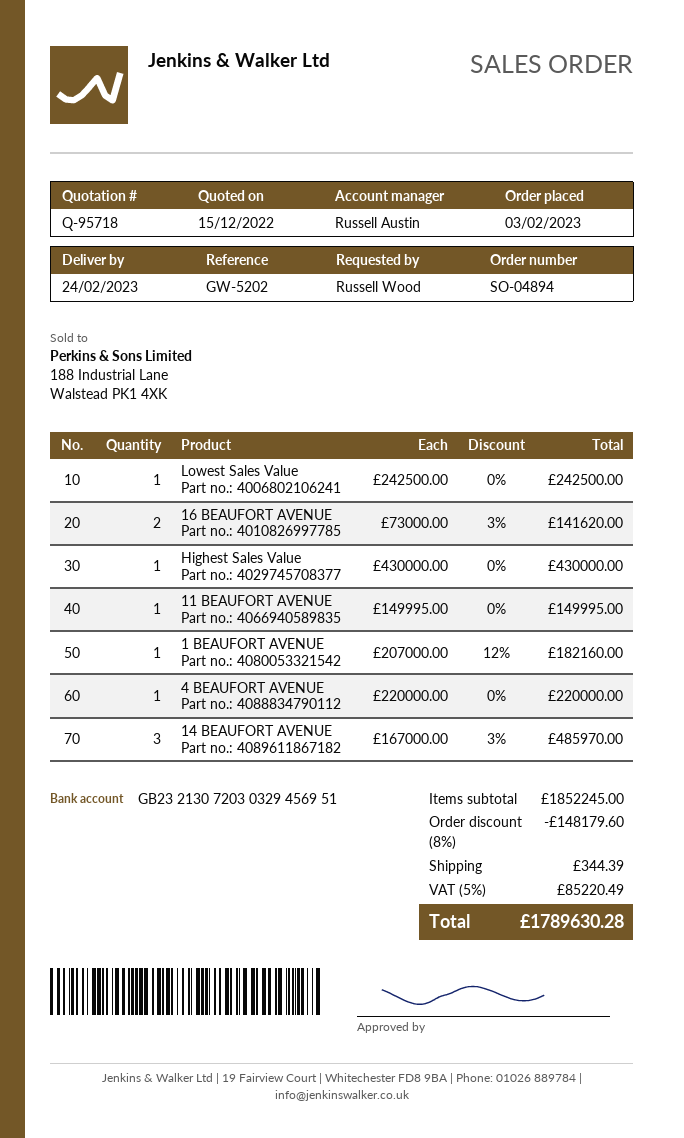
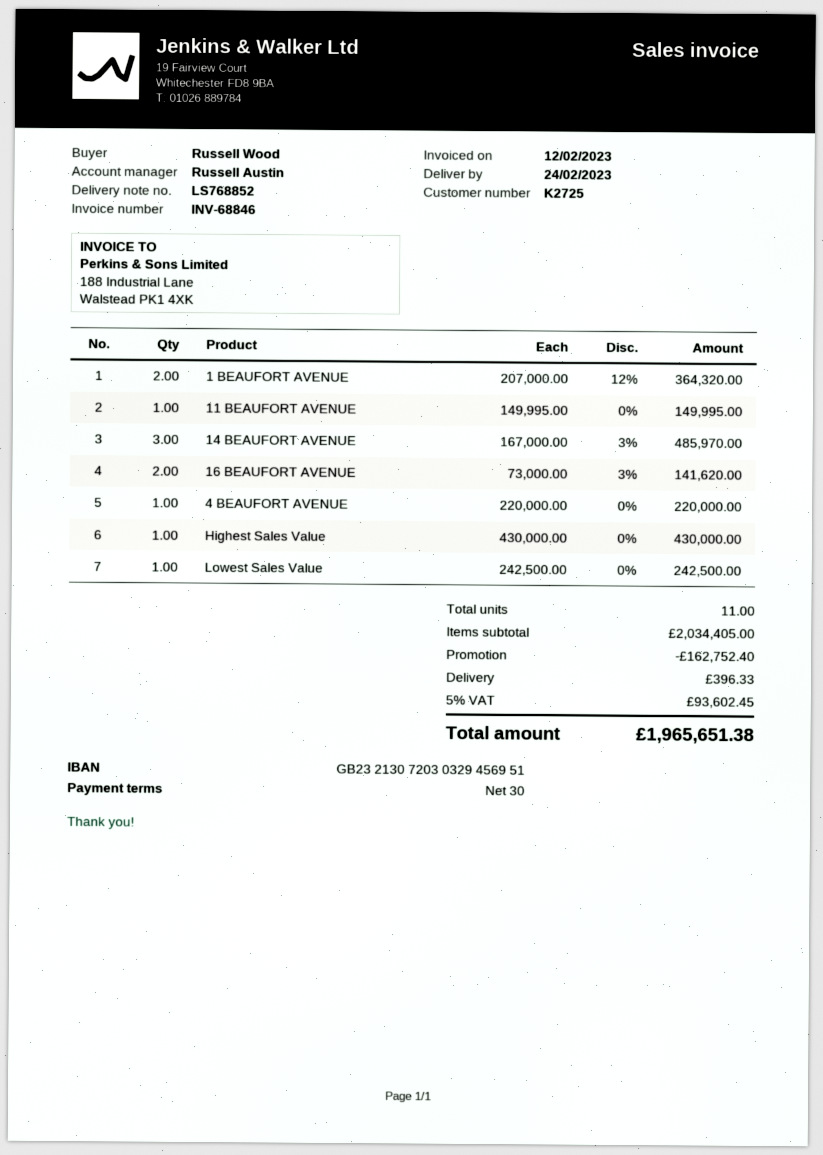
1 BEAUFORT AVENUE: 1 x 207000.00 - 12% = 182160.00 -> 2 x 207000.00 - 12% = 364320.00
subtotal: 1852245.00 -> 2034405.00
discount: 148179.60 -> 162752.40
shipping: 344.39 -> 396.33
tax: 5% = 85220.49 -> 5% = 93602.45
total: 1789630.28 -> 1965651.38

